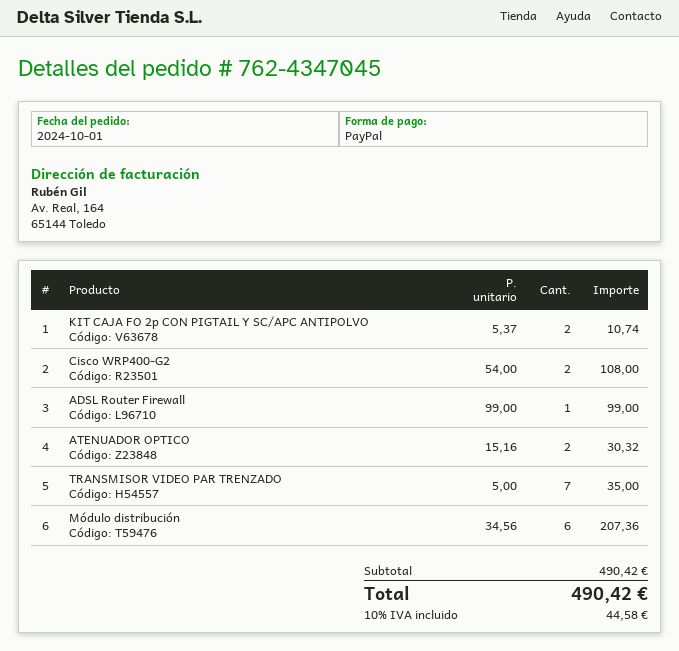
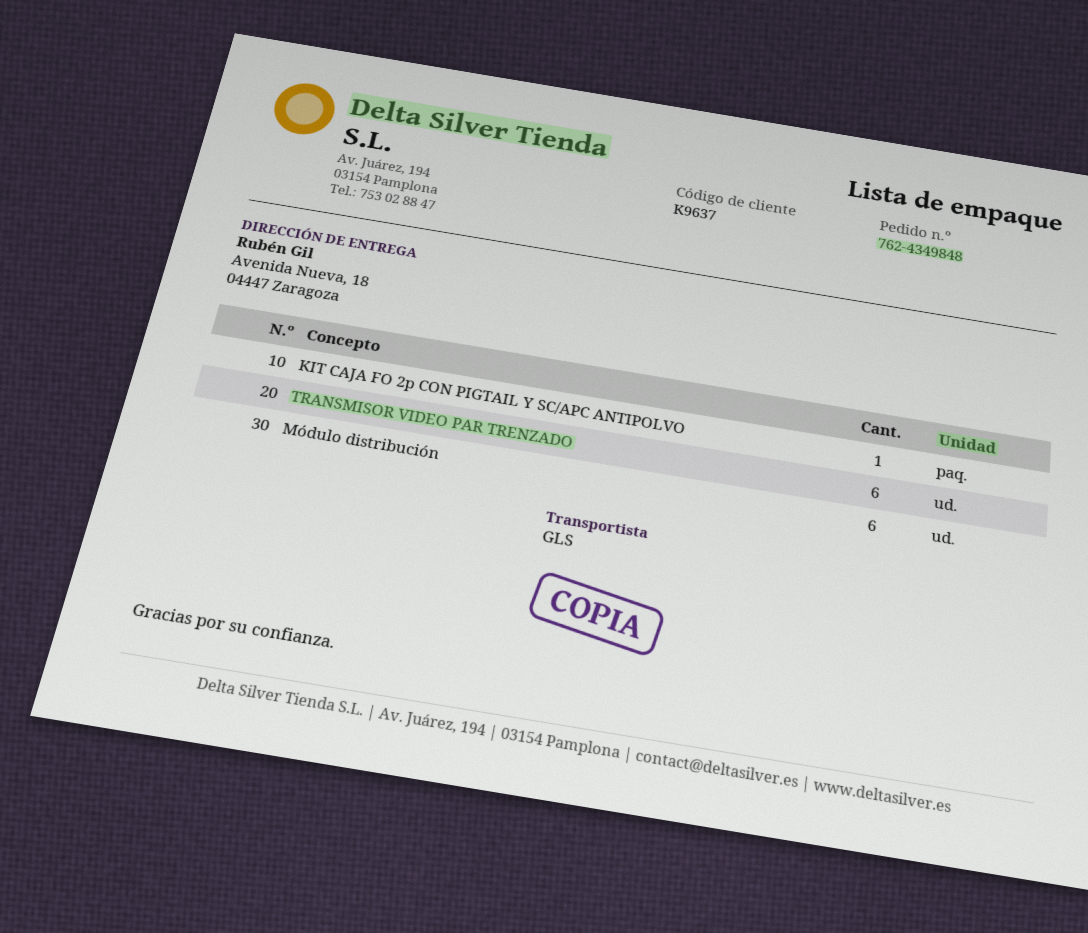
order number: 762-4347045 -> 762-4349848
KIT CAJA FO 2p CON PIGTAIL Y SC/APC ANTIPOLVO: 2 -> 1
Cisco WRP400-G2: 2 -> none
ADSL Router Firewall: 1 -> none
ATENUADOR OPTICO: 2 -> none
TRANSMISOR VIDEO PAR TRENZADO: 7 -> 6

